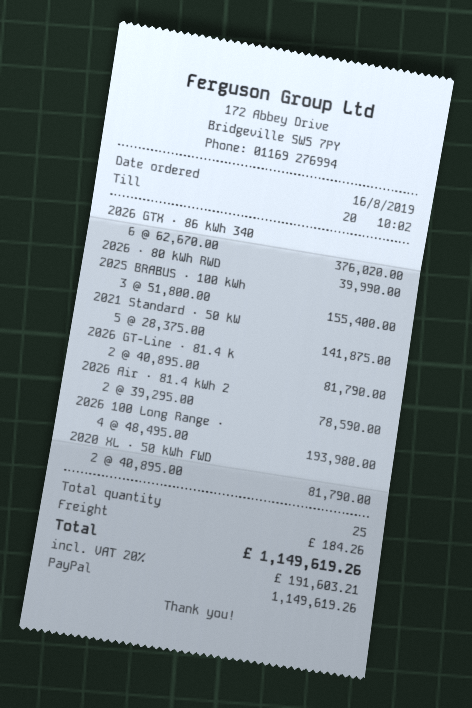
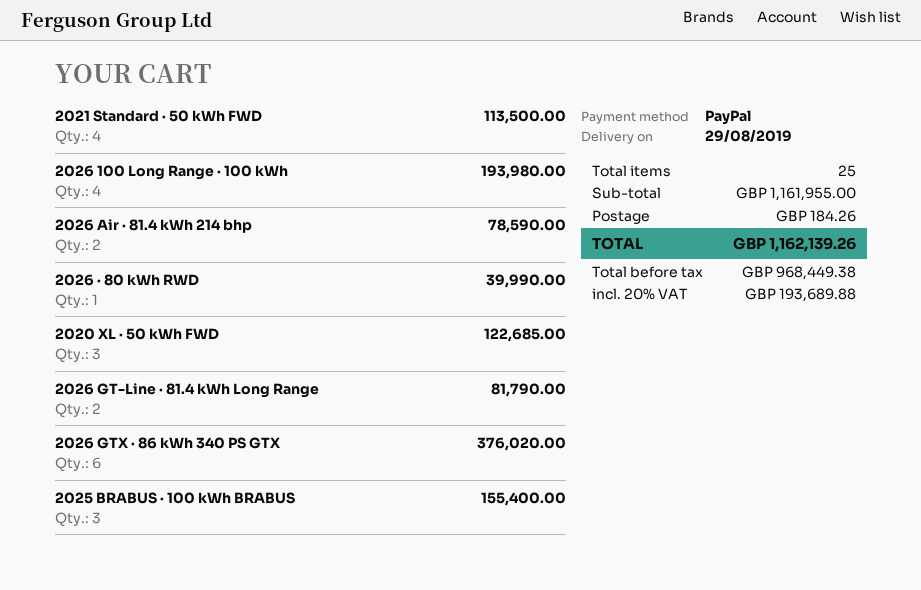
2021 Standard · 50 kW: 5 for 141875.00 -> 4 for 113500.00
2020 XL · 50 kWh FWD: 2 for 81790.00 -> 3 for 122685.00
tax: 20% = 191603.21 -> 20% = 193689.88
total: 1149619.26 -> 1162139.26

